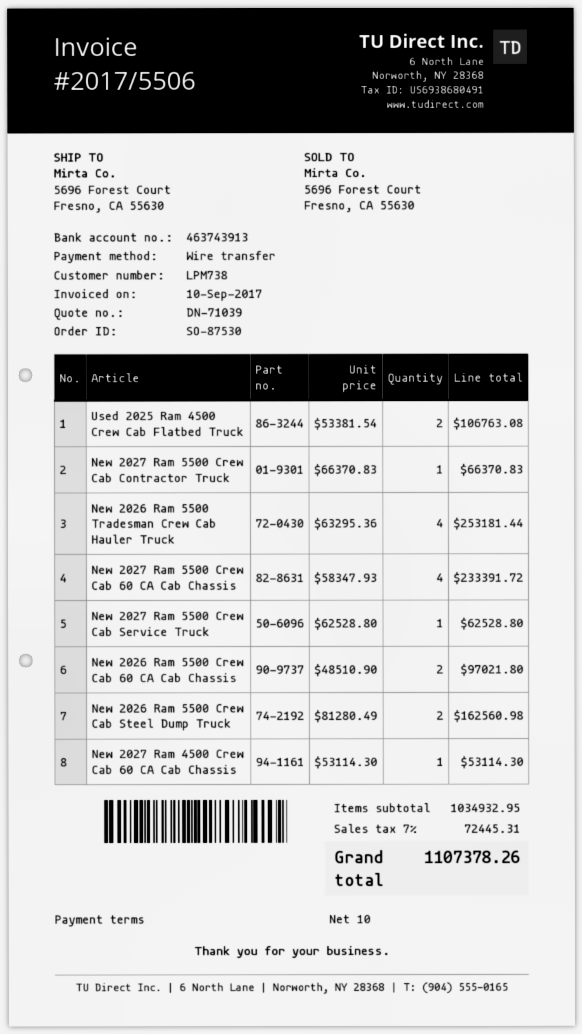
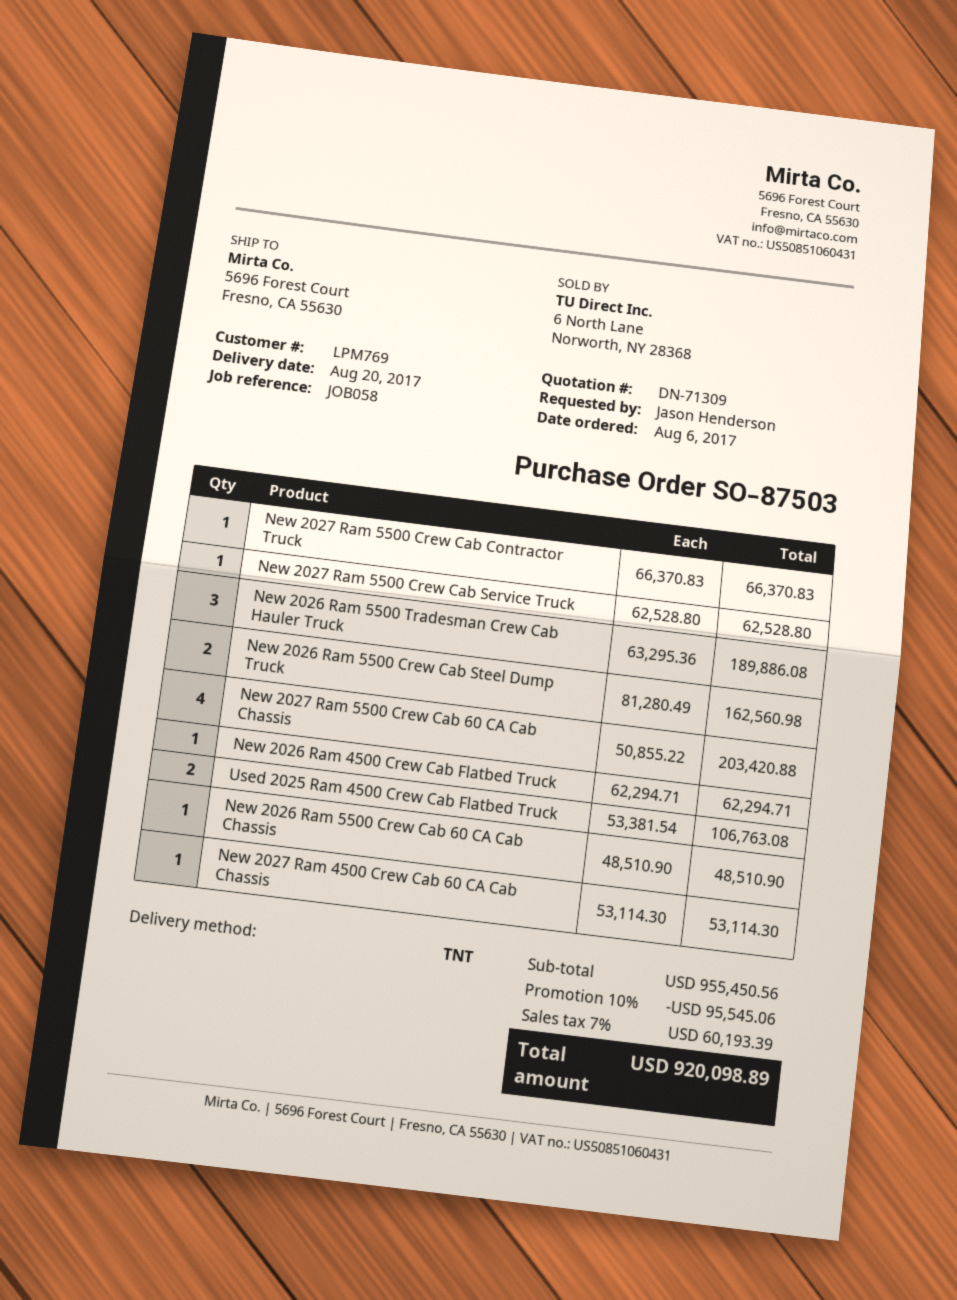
quote number: DN-71039 -> DN-71309
order number: SO-87530 -> SO-87503
customer number: LPM738 -> LPM769
New 2026 Ram 5500 Tradesman Crew Cab Hauler Truck: 4 x 63295.36 = 253181.44 -> 3 x 63295.36 = 189886.08
New 2027 Ram 5500 Crew Cab 60 CA Cab Chassis: 4 x 58347.93 = 233391.72 -> 4 x 50855.22 = 203420.88
New 2026 Ram 5500 Crew Cab 60 CA Cab Chassis: 2 x 48510.90 = 97021.80 -> 1 x 48510.90 = 48510.90
New 2026 Ram 4500 Crew Cab Flatbed Truck: none -> 1 x 62294.71 = 62294.71
subtotal: 1034932.95 -> 955450.56
discount: none -> 10% = 95545.06
tax: 7% = 72445.31 -> 7% = 60193.39
total: 1107378.26 -> 920098.89

